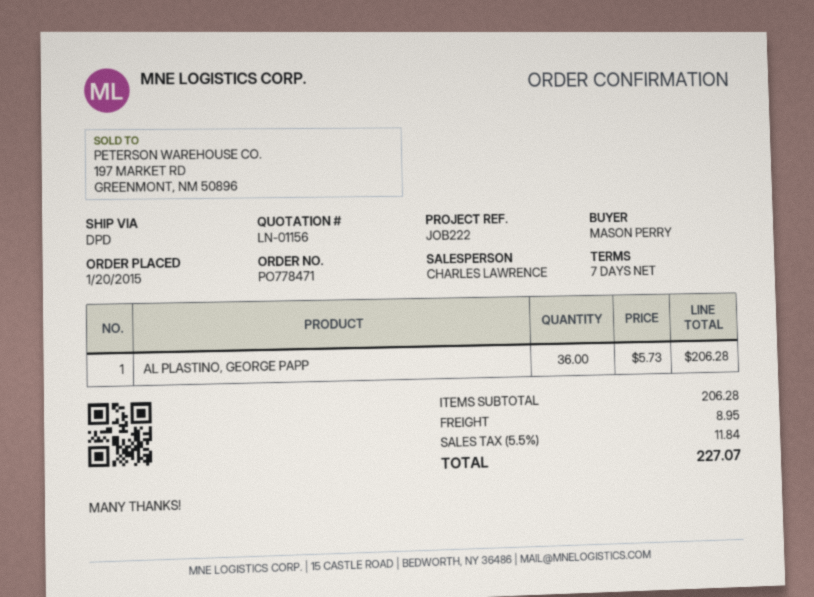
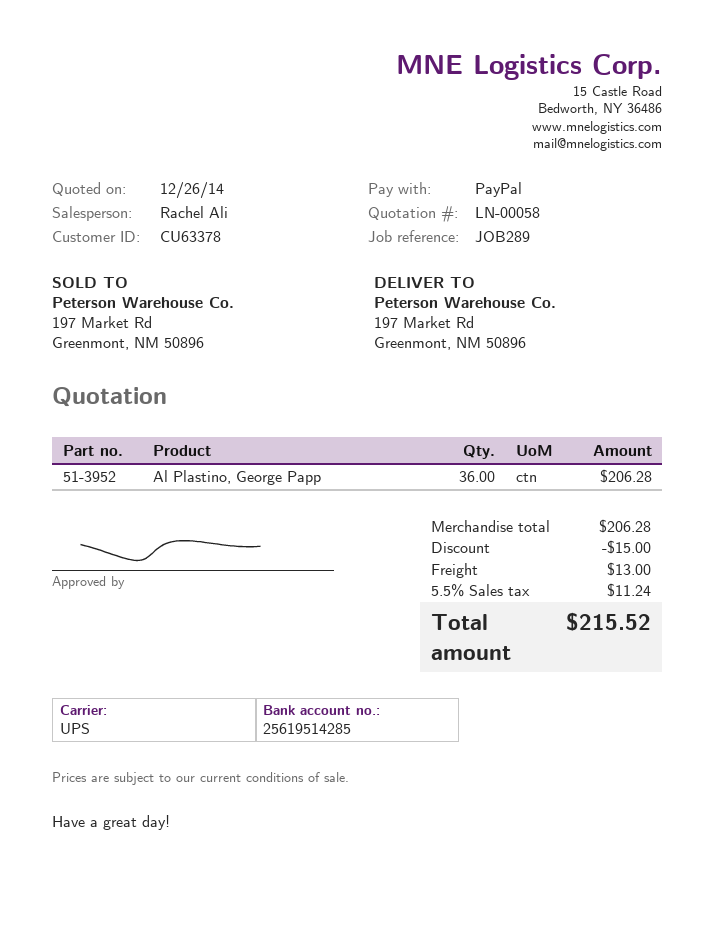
quote number: LN-01156 -> LN-00058
reference: JOB222 -> JOB289
sales rep: CHARLES LAWRENCE -> Rachel Ali
shipping method: DPD -> UPS
discount: none -> 15.00
shipping: 8.95 -> 13.00
tax: 5.5% = 11.84 -> 5.5% = 11.24
total: 227.07 -> 215.52

